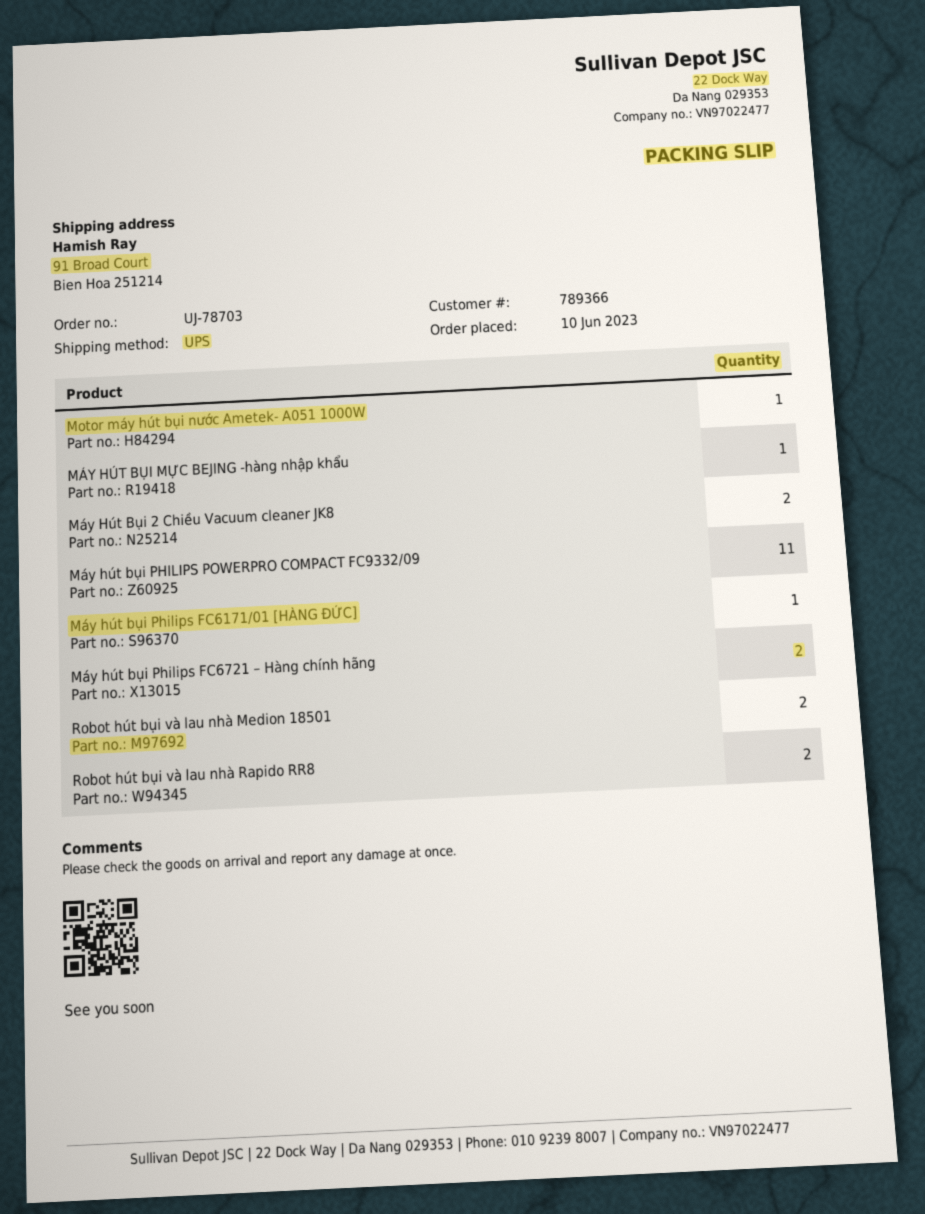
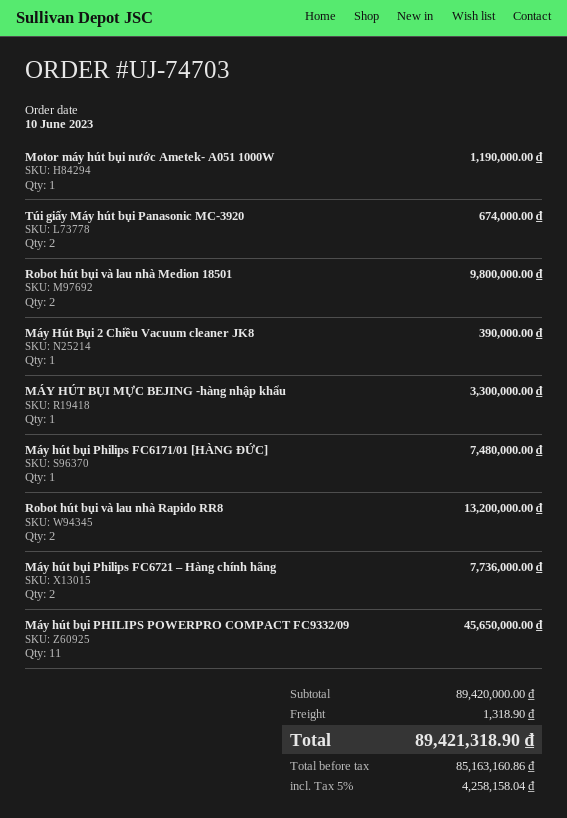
order number: UJ-78703 -> UJ-74703
Máy Hút Bụi 2 Chiều Vacuum cleaner JK8: 2 -> 1
Túi giấy Máy hút bụi Panasonic MC-3920: none -> 2

